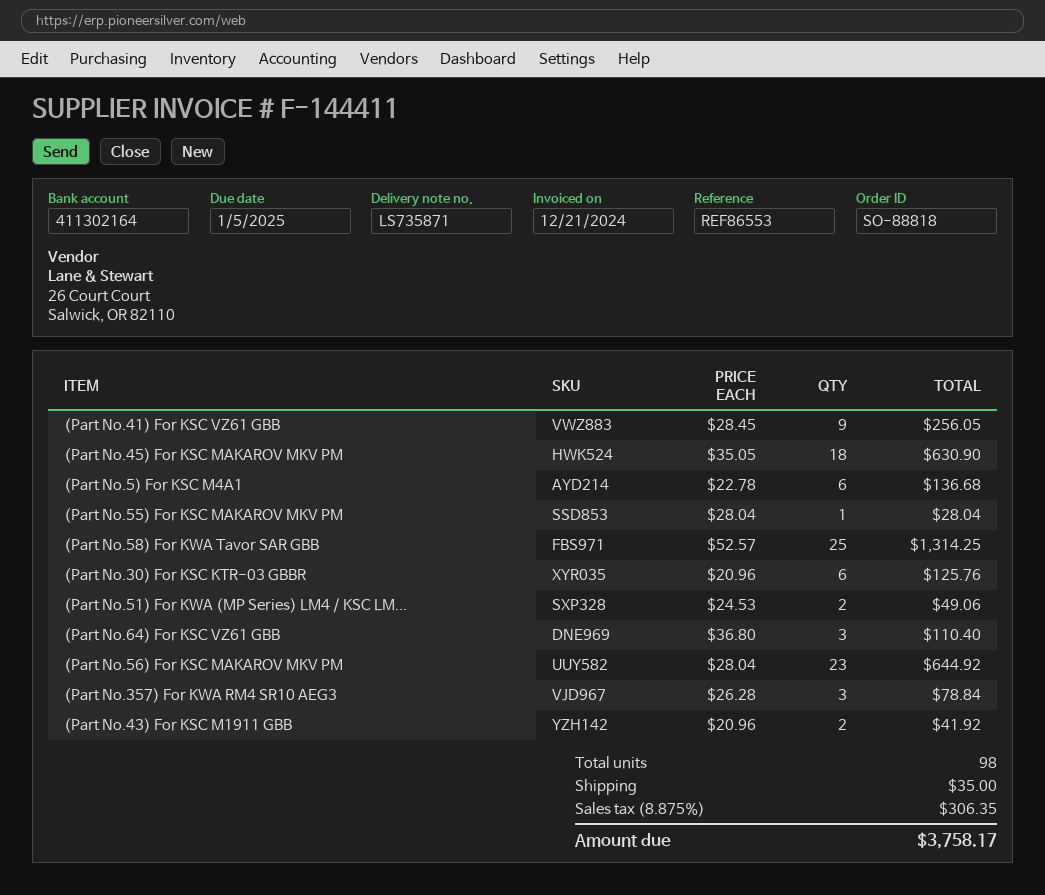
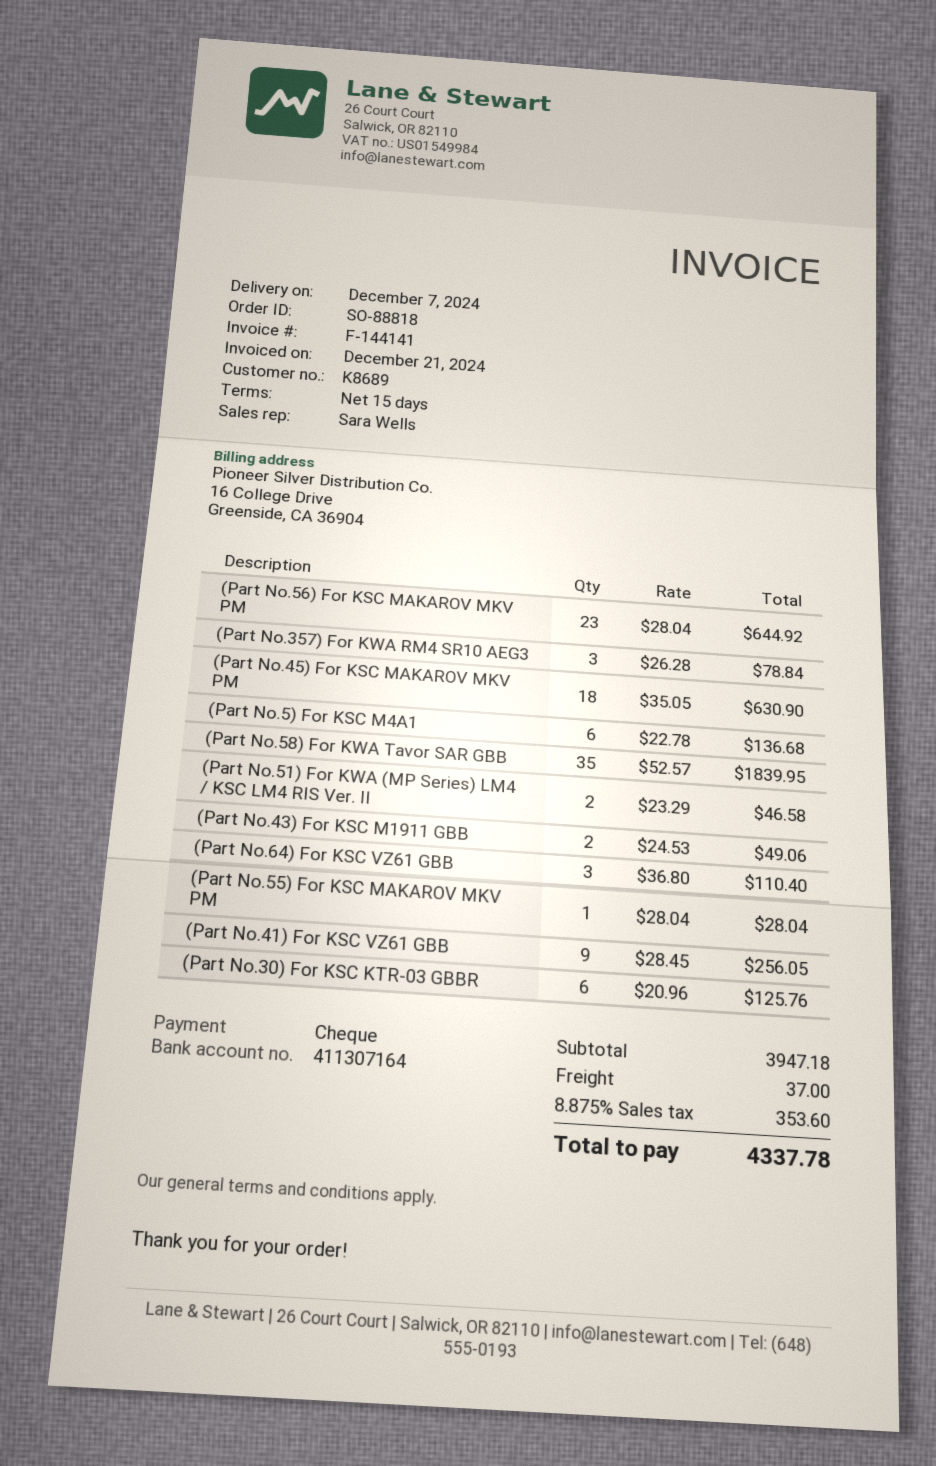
invoice number: F-144411 -> F-144141
bank account: 411302164 -> 411307164
(Part No.58) For KWA Tavor SAR GBB: 25 x 52.57 = 1314.25 -> 35 x 52.57 = 1839.95
(Part No.51) For KWA (MP Series) LM4 / KSC LM...: 2 x 24.53 = 49.06 -> 2 x 23.29 = 46.58
(Part No.43) For KSC M1911 GBB: 2 x 20.96 = 41.92 -> 2 x 24.53 = 49.06
shipping: 35.00 -> 37.00
tax: 8.875% = 306.35 -> 8.875% = 353.60
total: 3758.17 -> 4337.78

